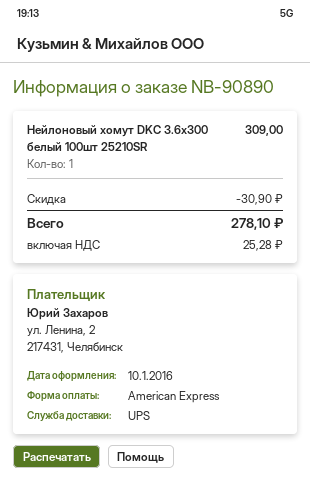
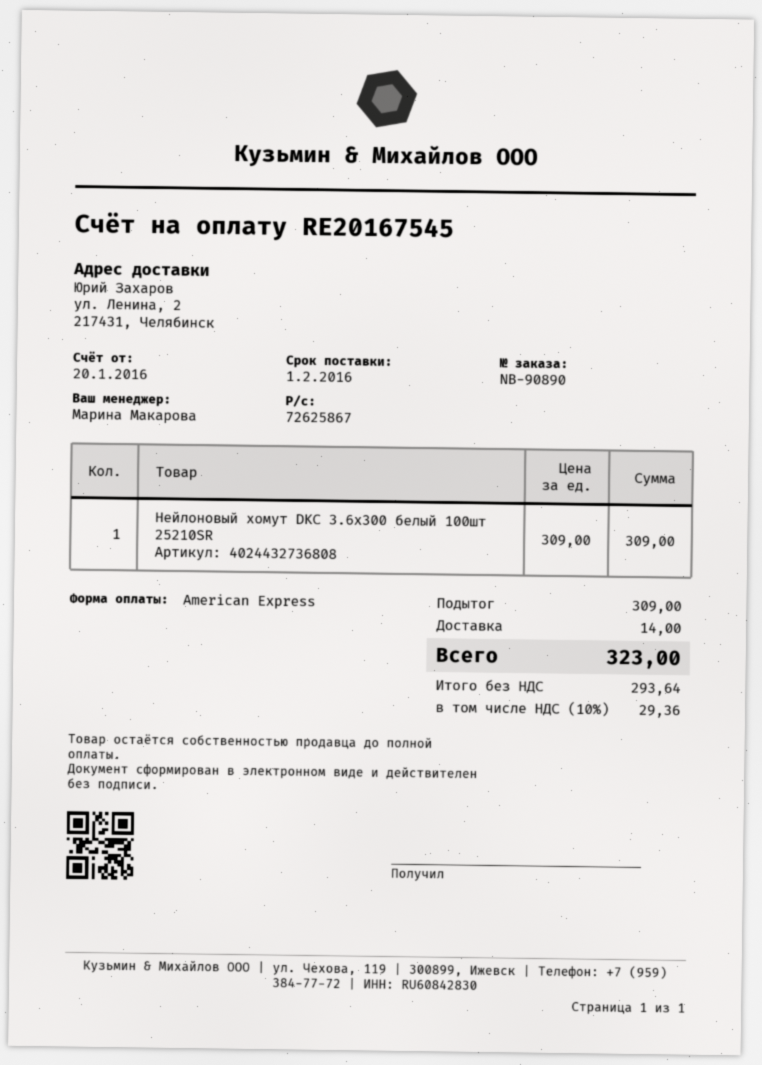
discount: 30.90 -> none
shipping: none -> 14.00
tax: 25.28 -> 29.36
total: 278.10 -> 323.00

